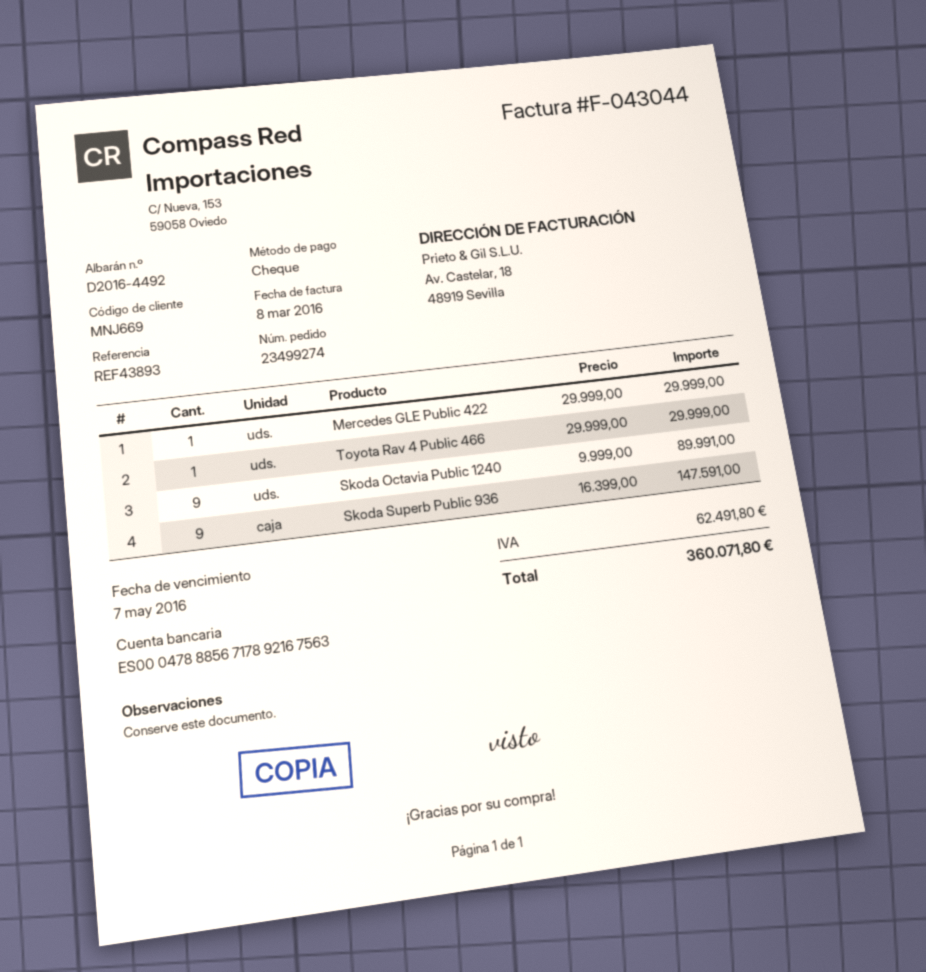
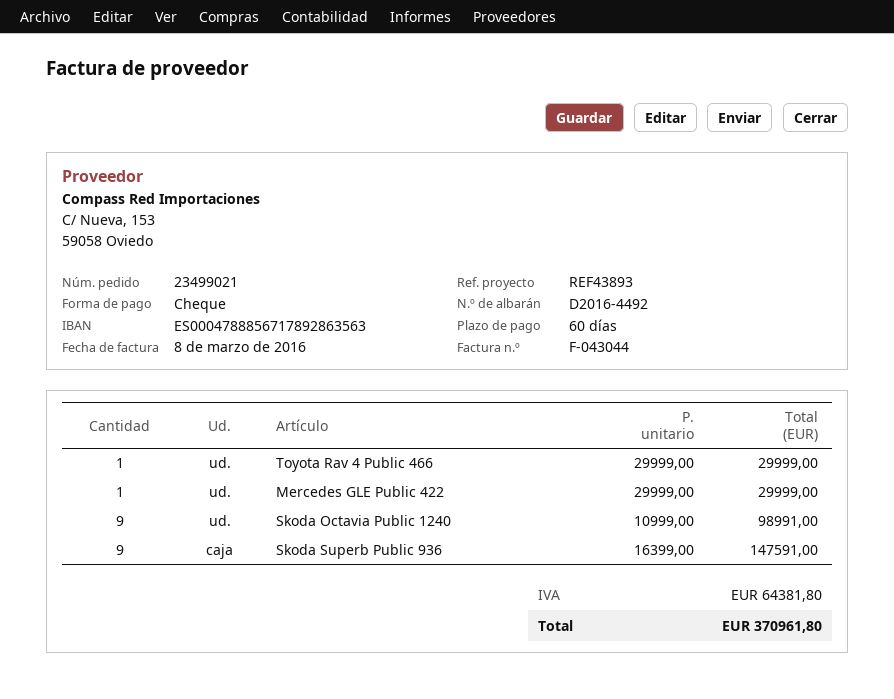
order number: 23499274 -> 23499021
bank account: ES0004788856717892167563 -> ES0004788856717892863563
Skoda Octavia Public 1240: 9 x 9999.00 = 89991.00 -> 9 x 10999.00 = 98991.00
tax: 62491.80 -> 64381.80
total: 360071.80 -> 370961.80

